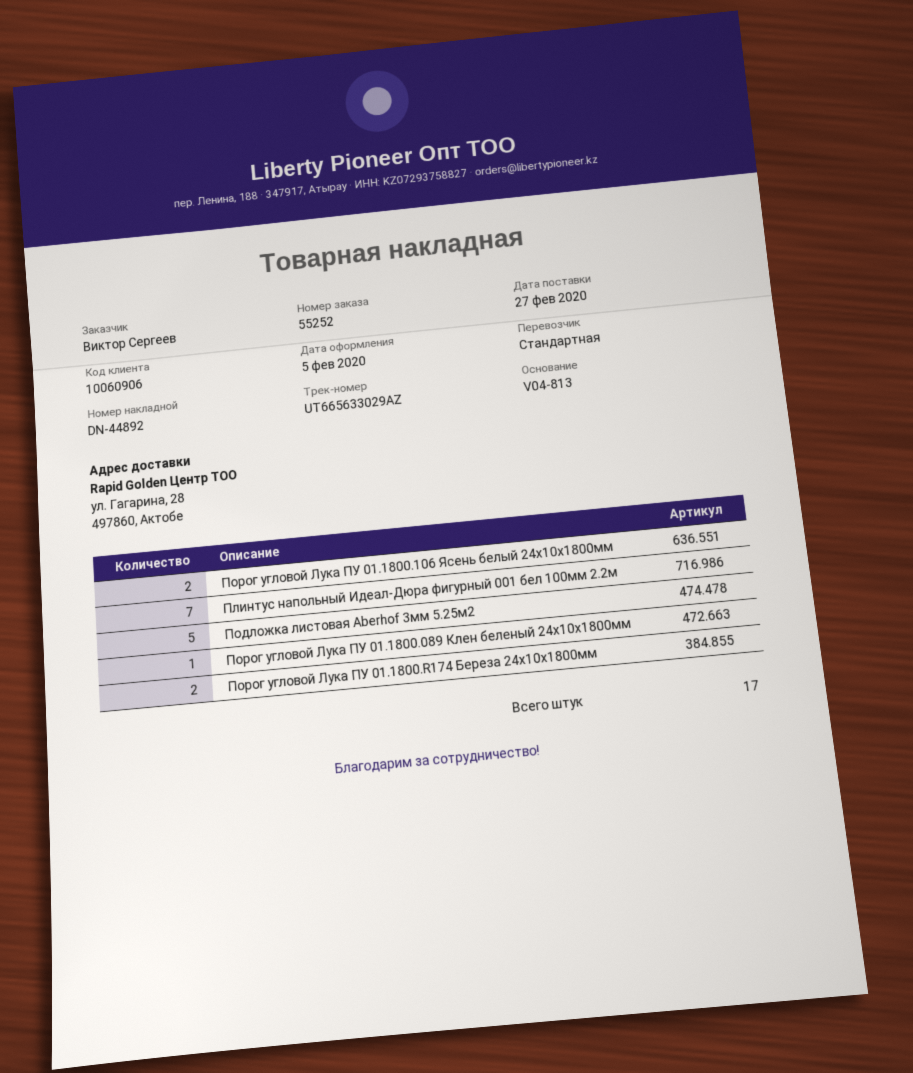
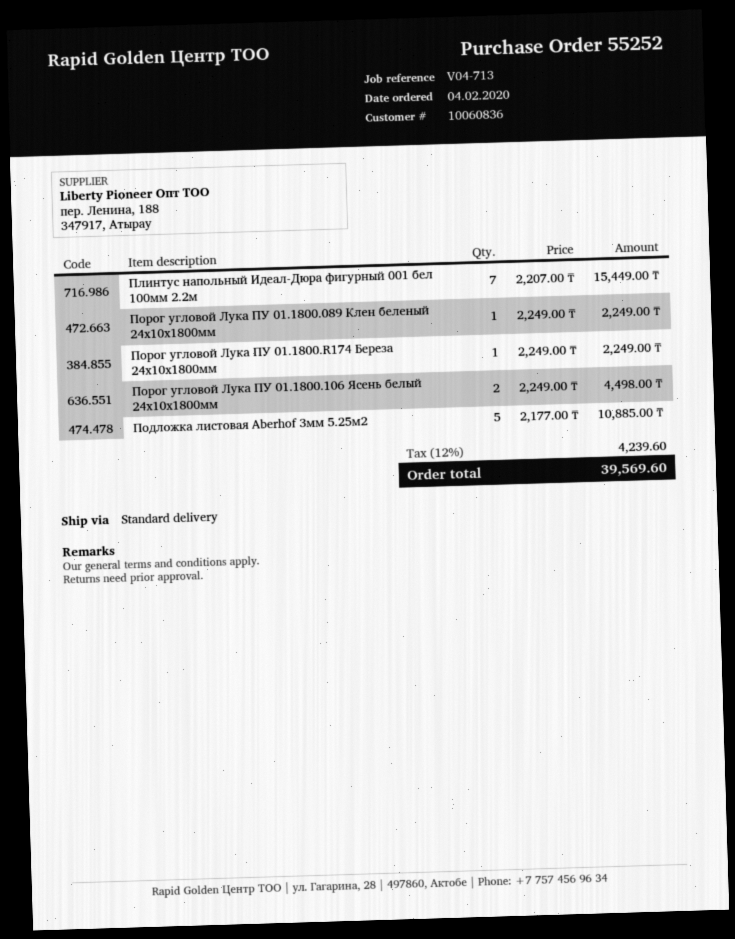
order date: 2020-02-05 -> 2020-02-04
customer number: 10060906 -> 10060836
reference: V04-813 -> V04-713
Порог угловой Лука ПУ 01.1800.R174 Береза 24x10x1800мм: 2 -> 1

